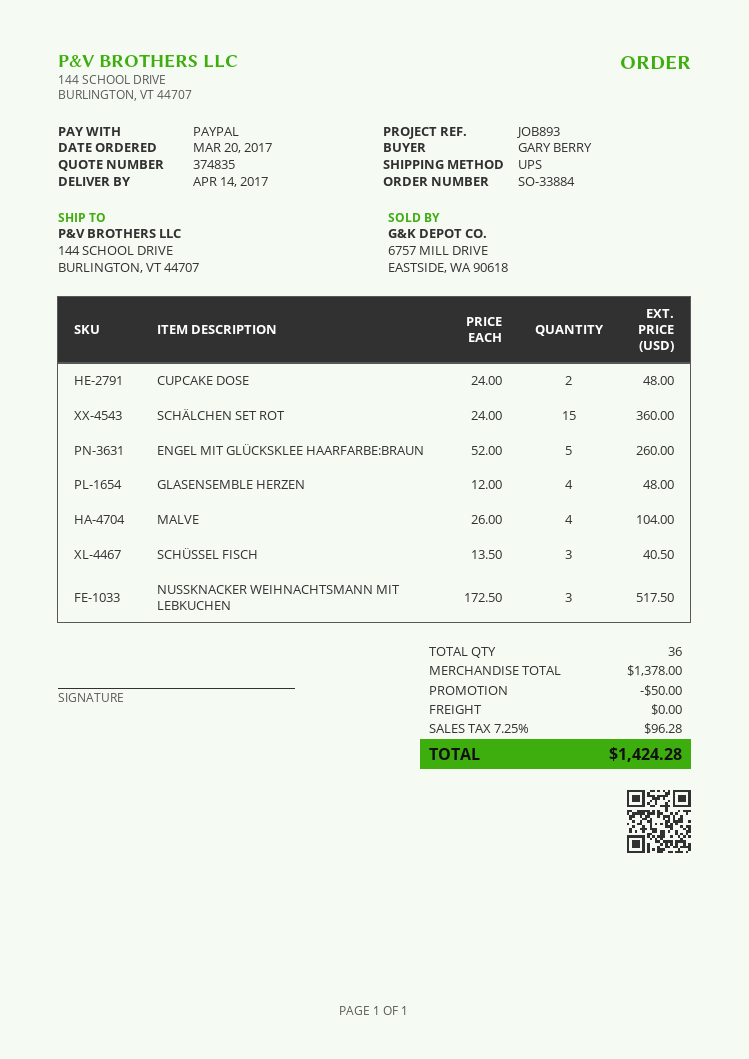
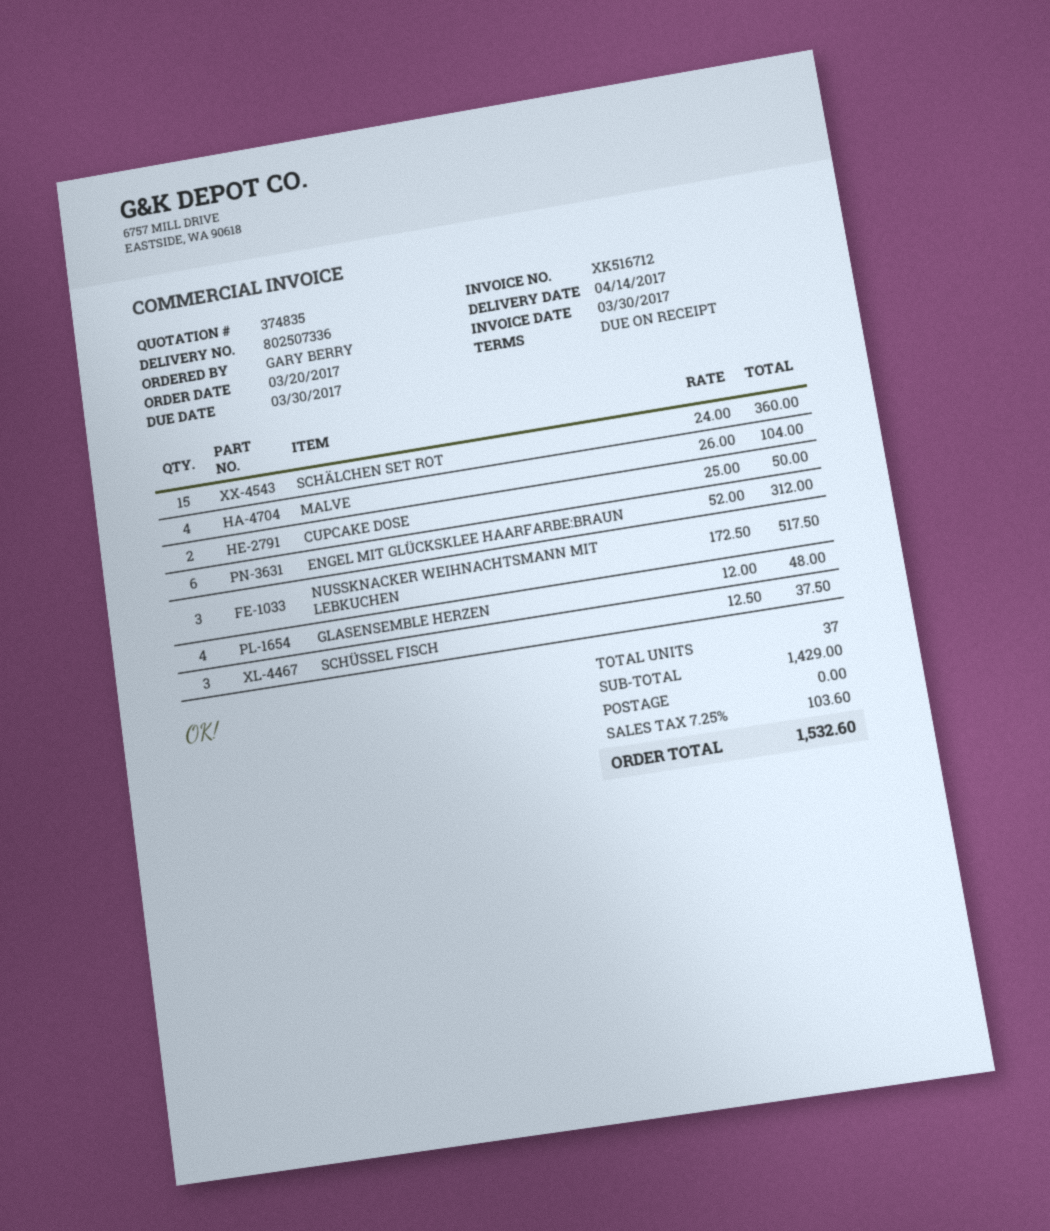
CUPCAKE DOSE: 2 x 24.00 = 48.00 -> 2 x 25.00 = 50.00
ENGEL MIT GLÜCKSKLEE HAARFARBE:BRAUN: 5 x 52.00 = 260.00 -> 6 x 52.00 = 312.00
SCHÜSSEL FISCH: 3 x 13.50 = 40.50 -> 3 x 12.50 = 37.50
total quantity: 36 -> 37
subtotal: 1378.00 -> 1429.00
discount: 50.00 -> none
tax: 7.25% = 96.28 -> 7.25% = 103.60
total: 1424.28 -> 1532.60

